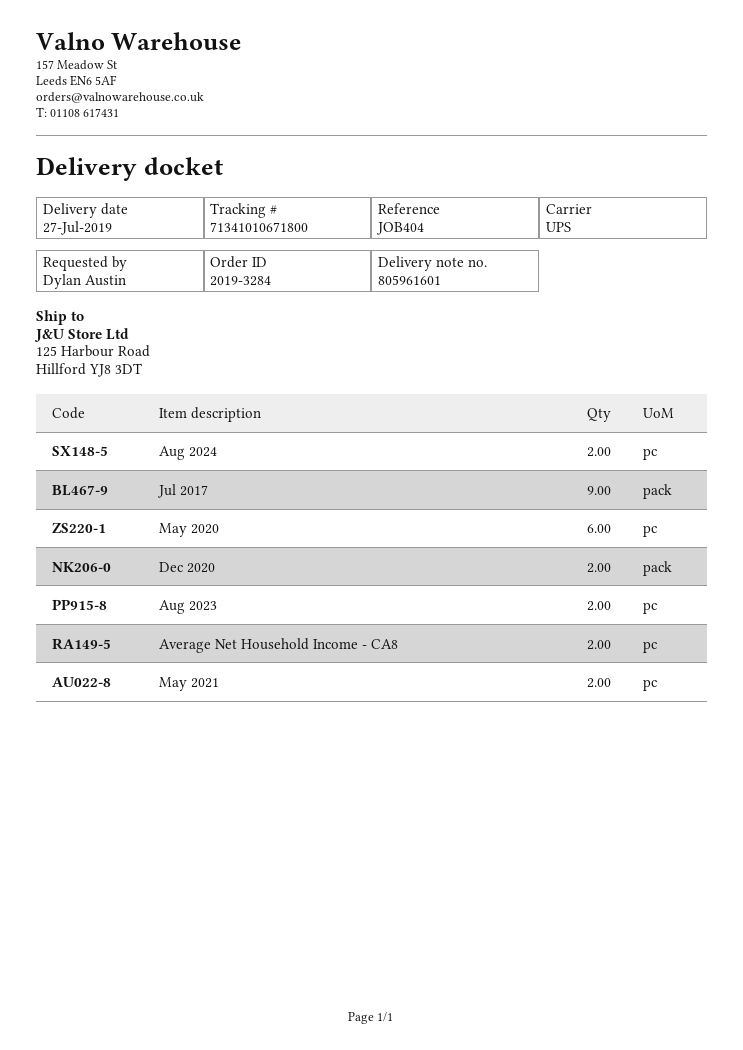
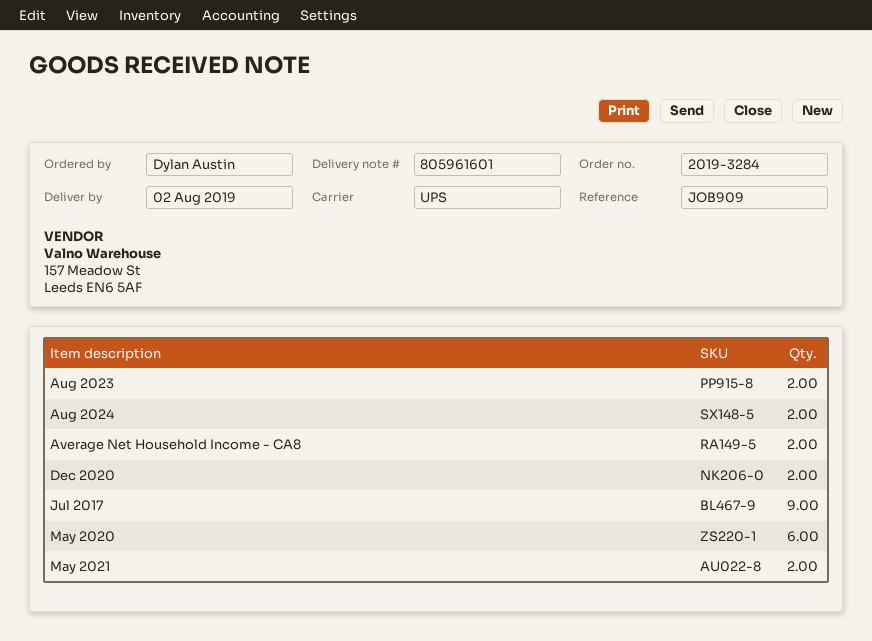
delivery date: 2019-07-27 -> 2019-08-02
reference: JOB404 -> JOB909

